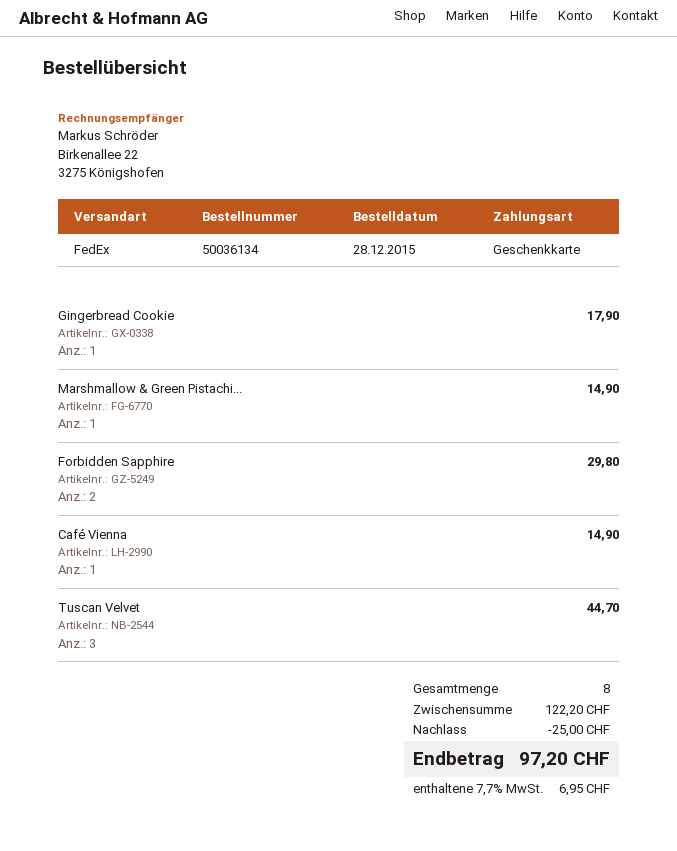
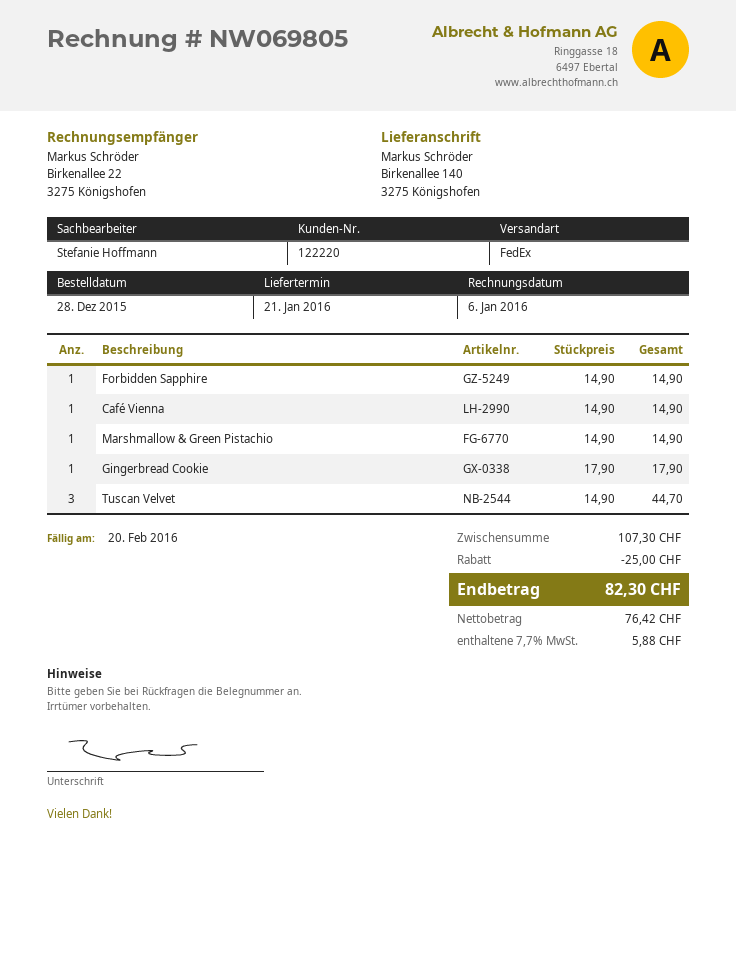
Forbidden Sapphire: 2 for 29.80 -> 1 for 14.90
subtotal: 122.20 -> 107.30
tax: 7.7% = 6.95 -> 7.7% = 5.88
total: 97.20 -> 82.30

